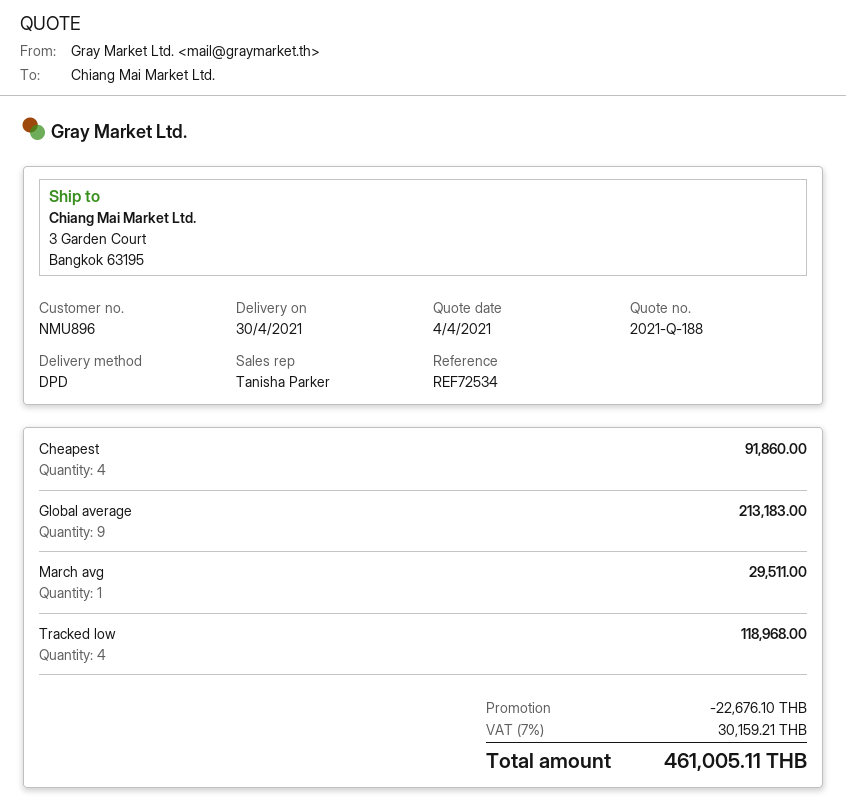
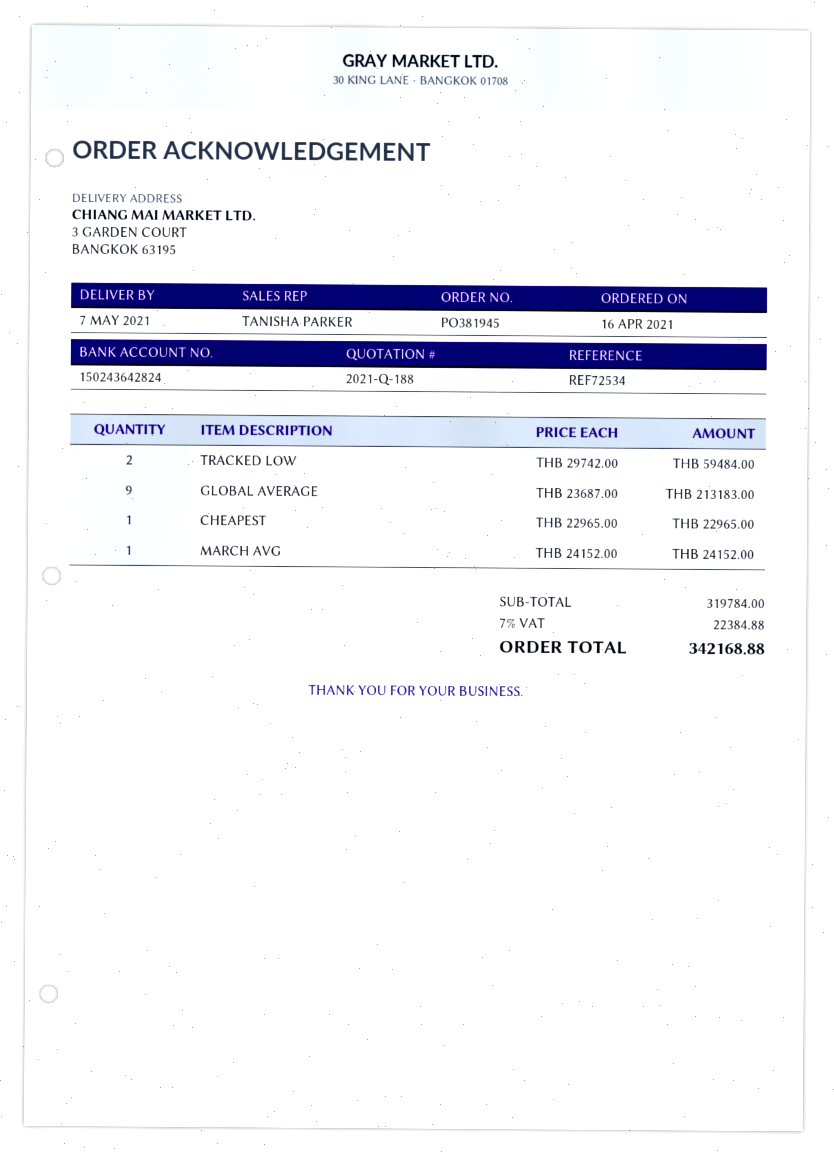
delivery date: 2021-04-30 -> 2021-05-07
Cheapest: 4 for 91860.00 -> 1 for 22965.00
March avg: 1 for 29511.00 -> 1 for 24152.00
Tracked low: 4 for 118968.00 -> 2 for 59484.00
discount: 22676.10 -> none
tax: 7% = 30159.21 -> 7% = 22384.88
total: 461005.11 -> 342168.88

